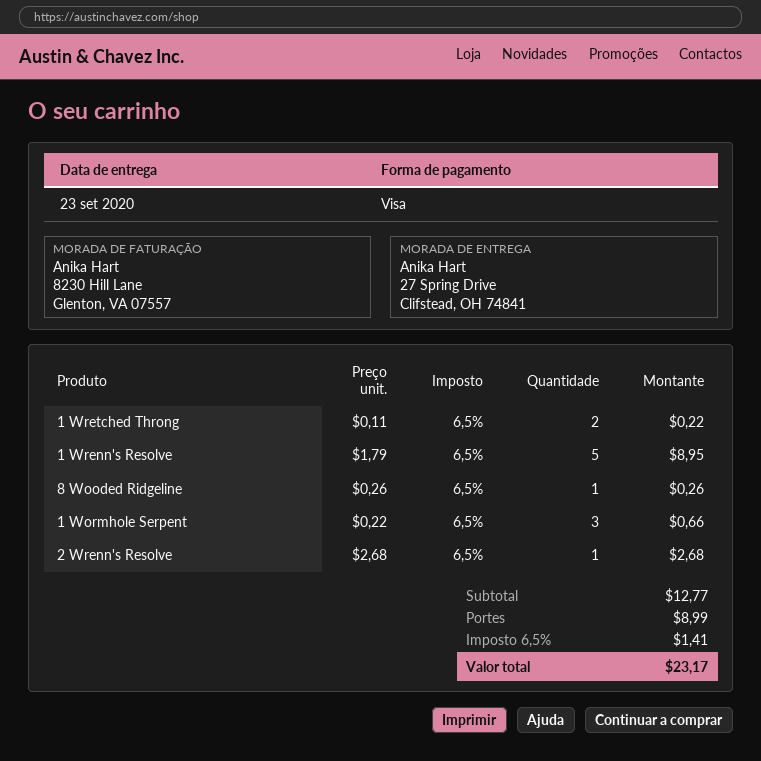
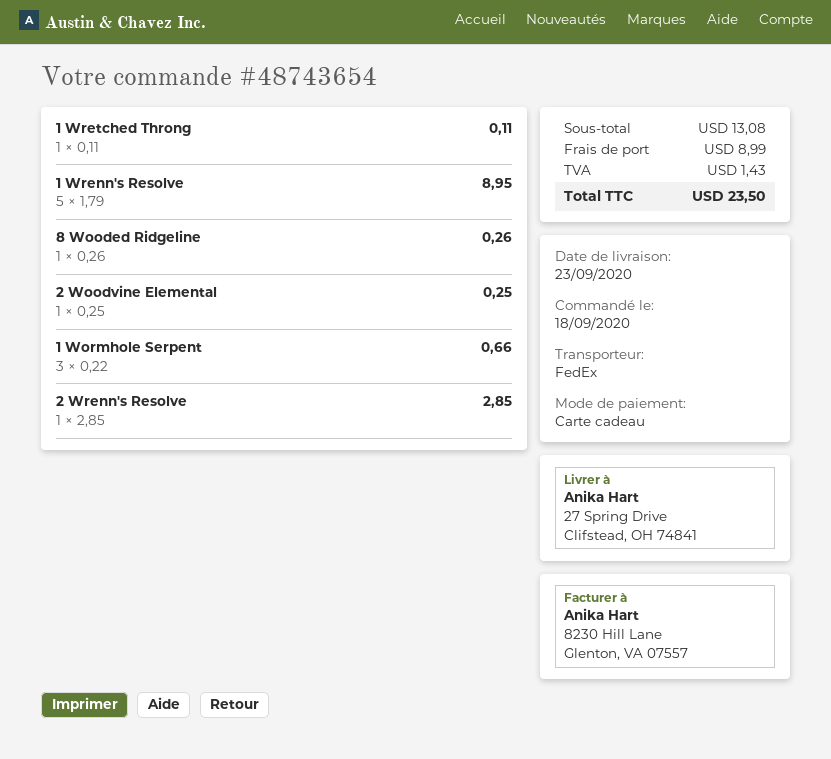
payment method: Visa -> gift card
1 Wretched Throng: 2 x 0.11 = 0.22 -> 1 x 0.11 = 0.11
2 Wrenn's Resolve: 1 x 2.68 = 2.68 -> 1 x 2.85 = 2.85
2 Woodvine Elemental: none -> 1 x 0.25 = 0.25
subtotal: 12.77 -> 13.08
tax: 1.41 -> 1.43
total: 23.17 -> 23.50

